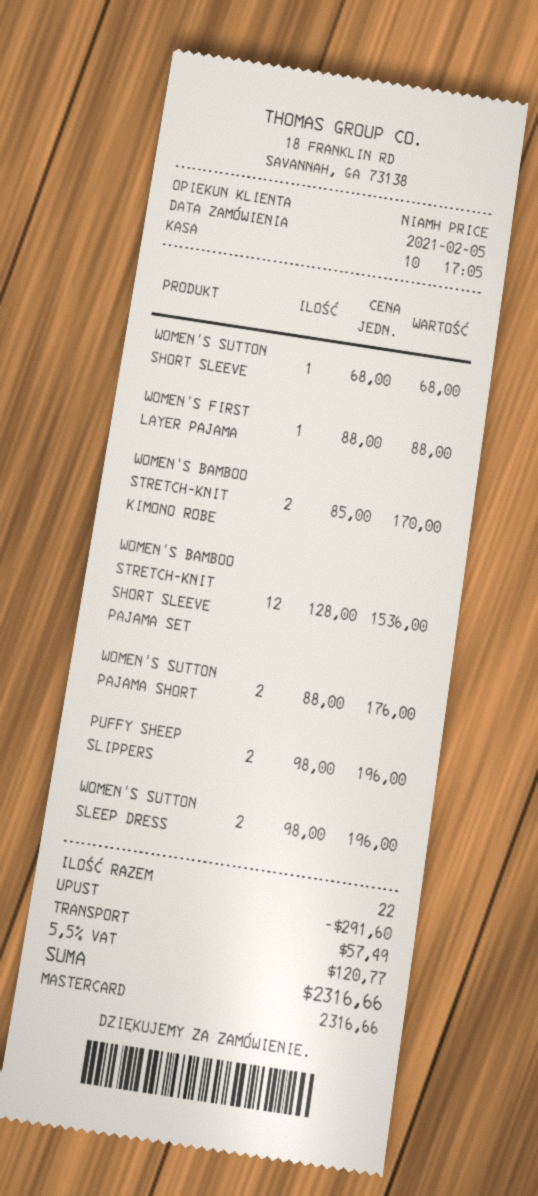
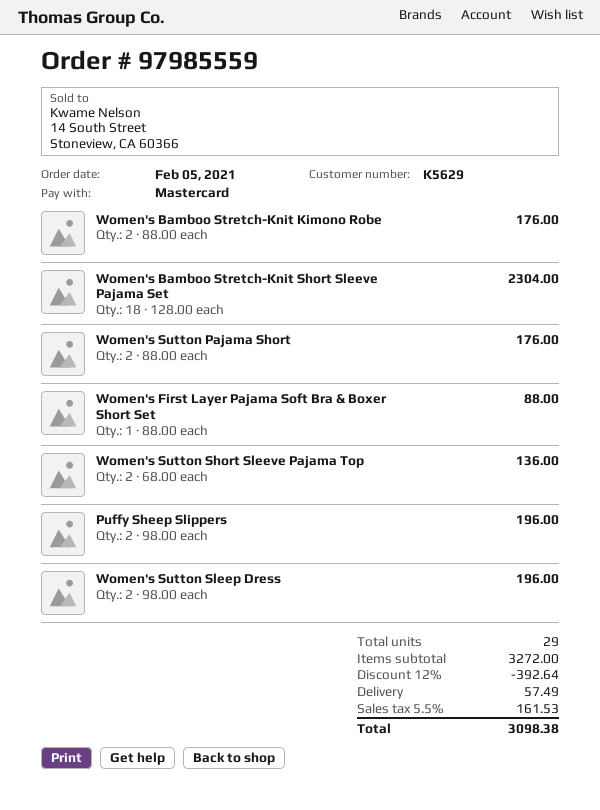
WOMEN'S SUTTON SHORT SLEEVE: 1 x 68.00 = 68.00 -> 2 x 68.00 = 136.00
WOMEN'S BAMBOO STRETCH-KNIT KIMONO ROBE: 2 x 85.00 = 170.00 -> 2 x 88.00 = 176.00
WOMEN'S BAMBOO STRETCH-KNIT SHORT SLEEVE PAJAMA SET: 12 x 128.00 = 1536.00 -> 18 x 128.00 = 2304.00
total quantity: 22 -> 29
discount: 291.60 -> 392.64
tax: 5.5% = 120.77 -> 5.5% = 161.53
total: 2316.66 -> 3098.38

